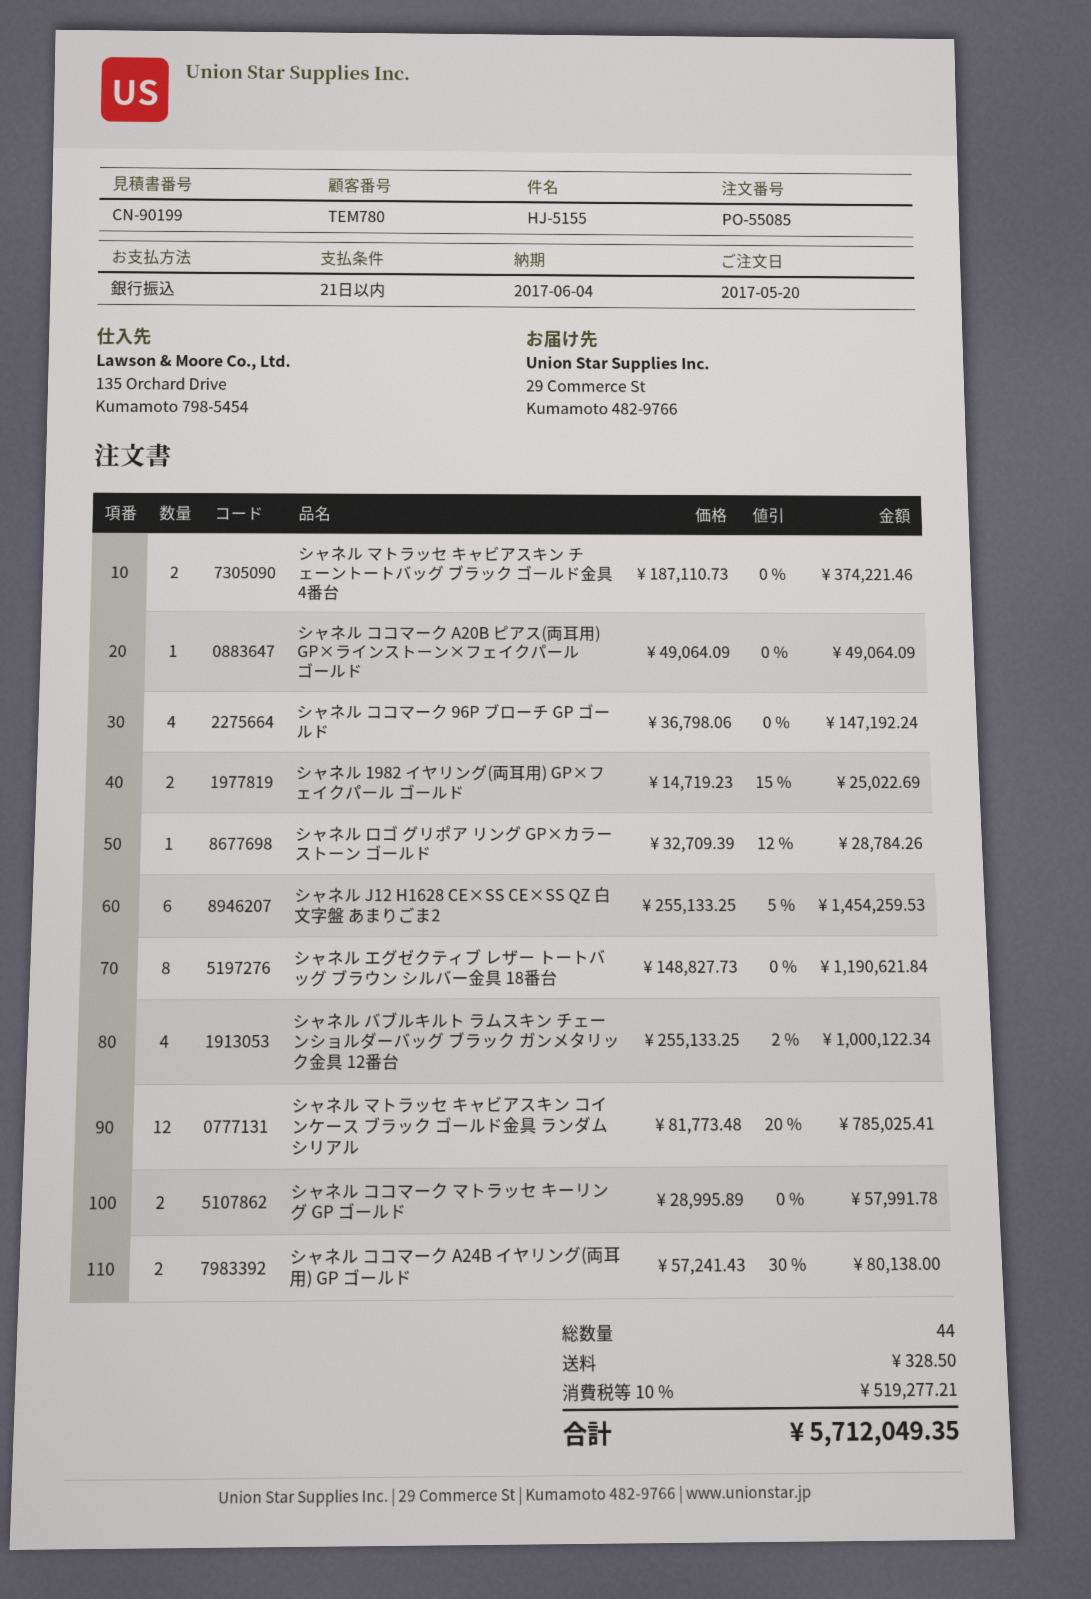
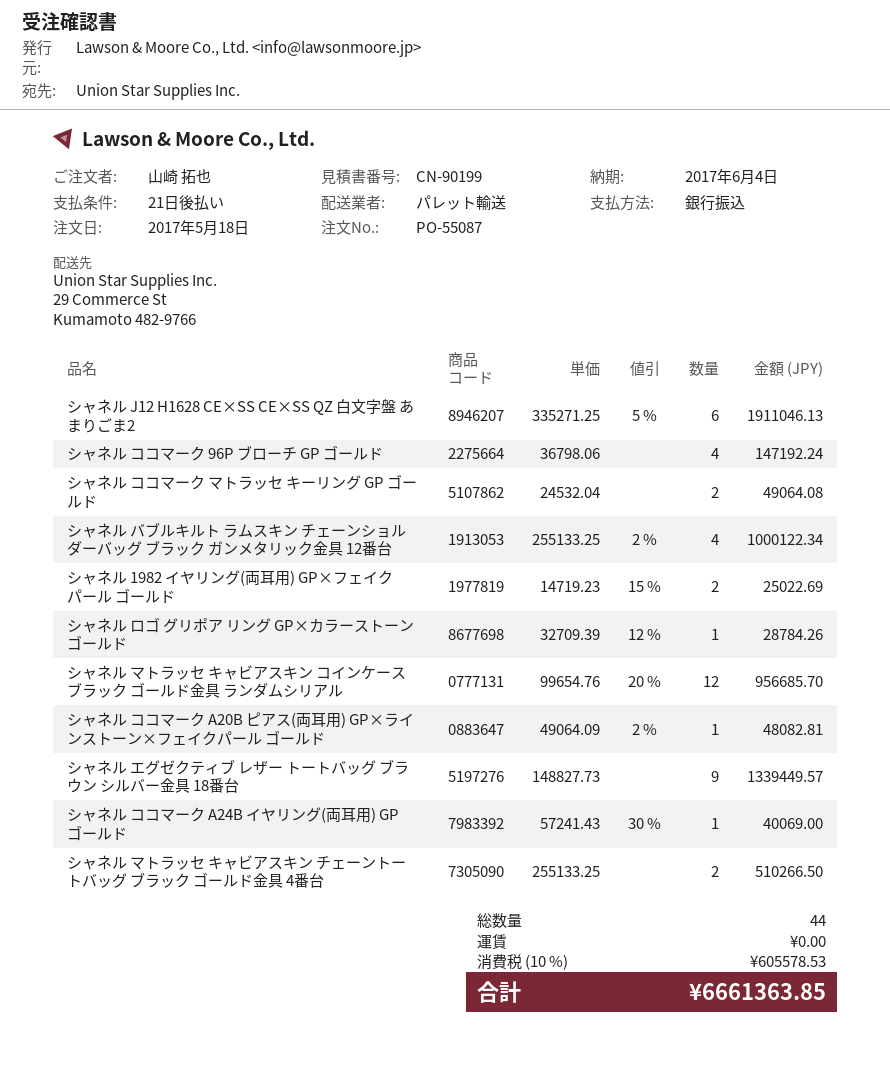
order number: PO-55085 -> PO-55087
order date: 2017-05-20 -> 2017-05-18
シャネル マトラッセ キャビアスキン チェーントートバッグ ブラック ゴールド金具 4番台: 2 x 187110.73 = 374221.46 -> 2 x 255133.25 = 510266.50
シャネル ココマーク A20B ピアス(両耳用) GP×ラインストーン×フェイクパール ゴールド: 1 x 49064.09 = 49064.09 -> 1 x 49064.09 - 2% = 48082.81
シャネル J12 H1628 CE×SS CE×SS QZ 白文字盤 あまりごま2: 6 x 255133.25 - 5% = 1454259.53 -> 6 x 335271.25 - 5% = 1911046.13
シャネル エグゼクティブ レザー トートバッグ ブラウン シルバー金具 18番台: 8 x 148827.73 = 1190621.84 -> 9 x 148827.73 = 1339449.57
シャネル マトラッセ キャビアスキン コインケース ブラック ゴールド金具 ランダムシリアル: 12 x 81773.48 - 20% = 785025.41 -> 12 x 99654.76 - 20% = 956685.70
シャネル ココマーク マトラッセ キーリング GP ゴールド: 2 x 28995.89 = 57991.78 -> 2 x 24532.04 = 49064.08
シャネル ココマーク A24B イヤリング(両耳用) GP ゴールド: 2 x 57241.43 - 30% = 80138.00 -> 1 x 57241.43 - 30% = 40069.00
shipping: 328.50 -> 0.00
tax: 10% = 519277.21 -> 10% = 605578.53
total: 5712049.35 -> 6661363.85

